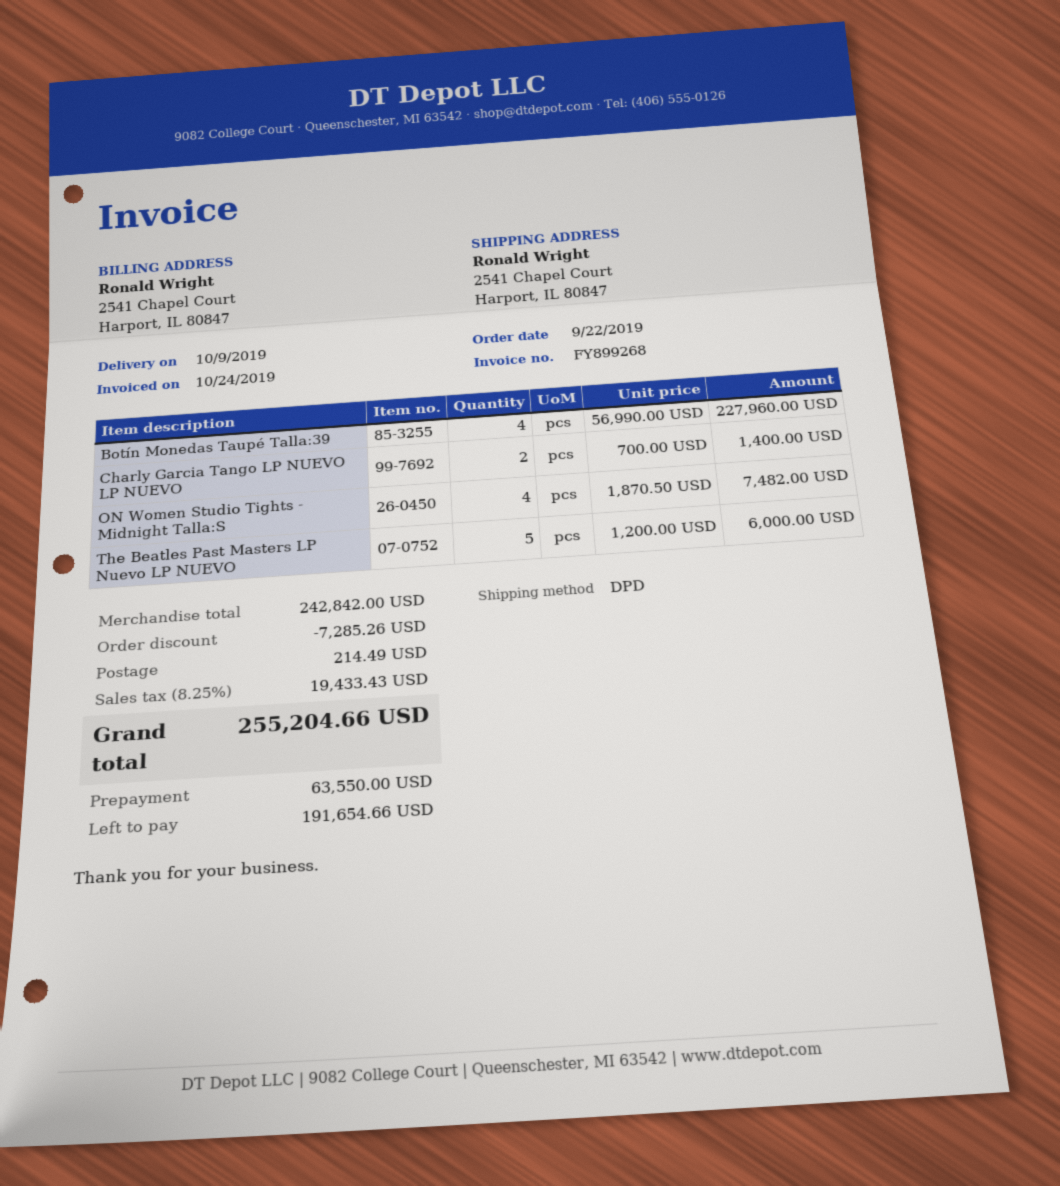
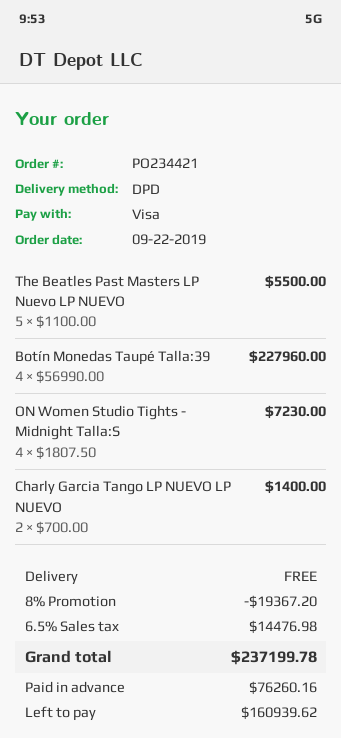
ON Women Studio Tights - Midnight Talla:S: 4 x 1870.50 = 7482.00 -> 4 x 1807.50 = 7230.00
The Beatles Past Masters LP Nuevo LP NUEVO: 5 x 1200.00 = 6000.00 -> 5 x 1100.00 = 5500.00
discount: 7285.26 -> 19367.20
shipping: 214.49 -> 0.00
tax: 8.25% = 19433.43 -> 6.5% = 14476.98
total: 255204.66 -> 237199.78
deposit: 63550.00 -> 76260.16
balance: 191654.66 -> 160939.62

